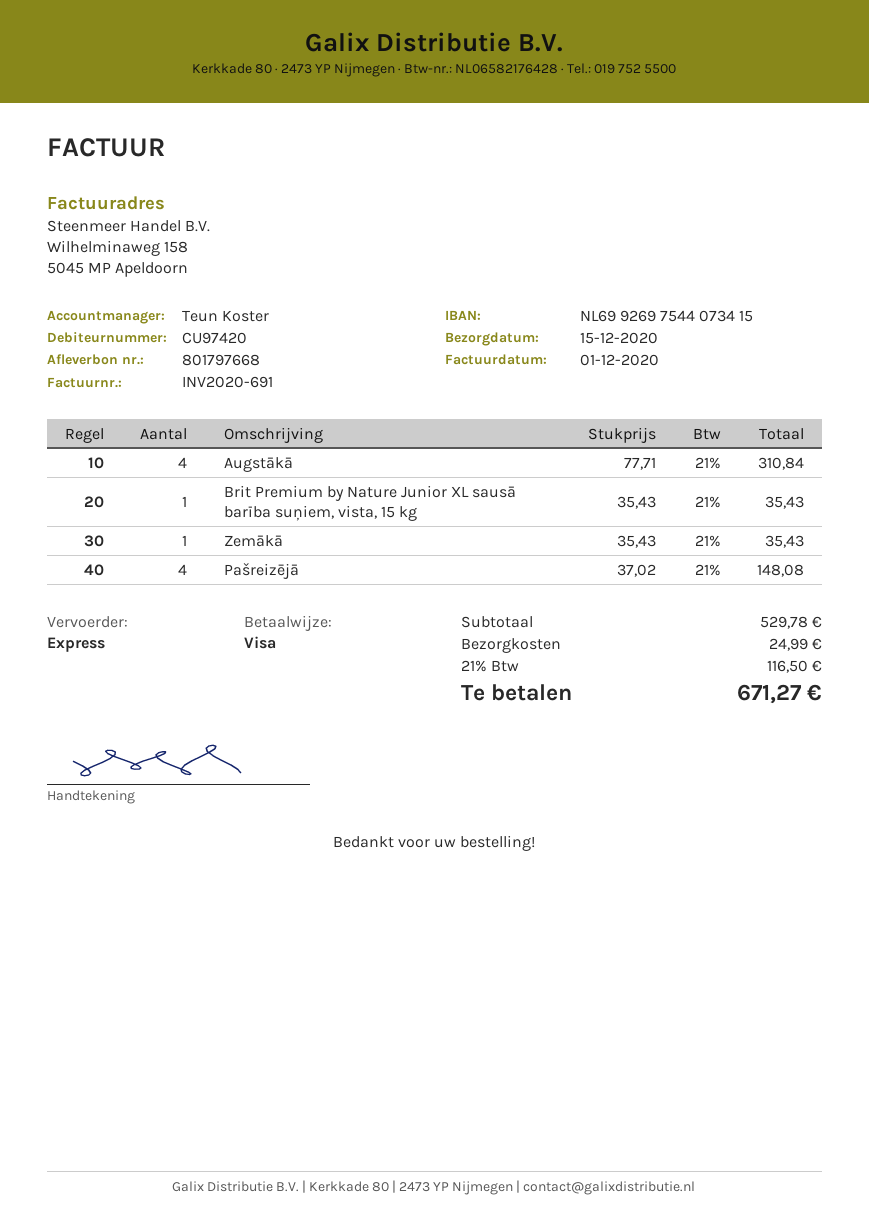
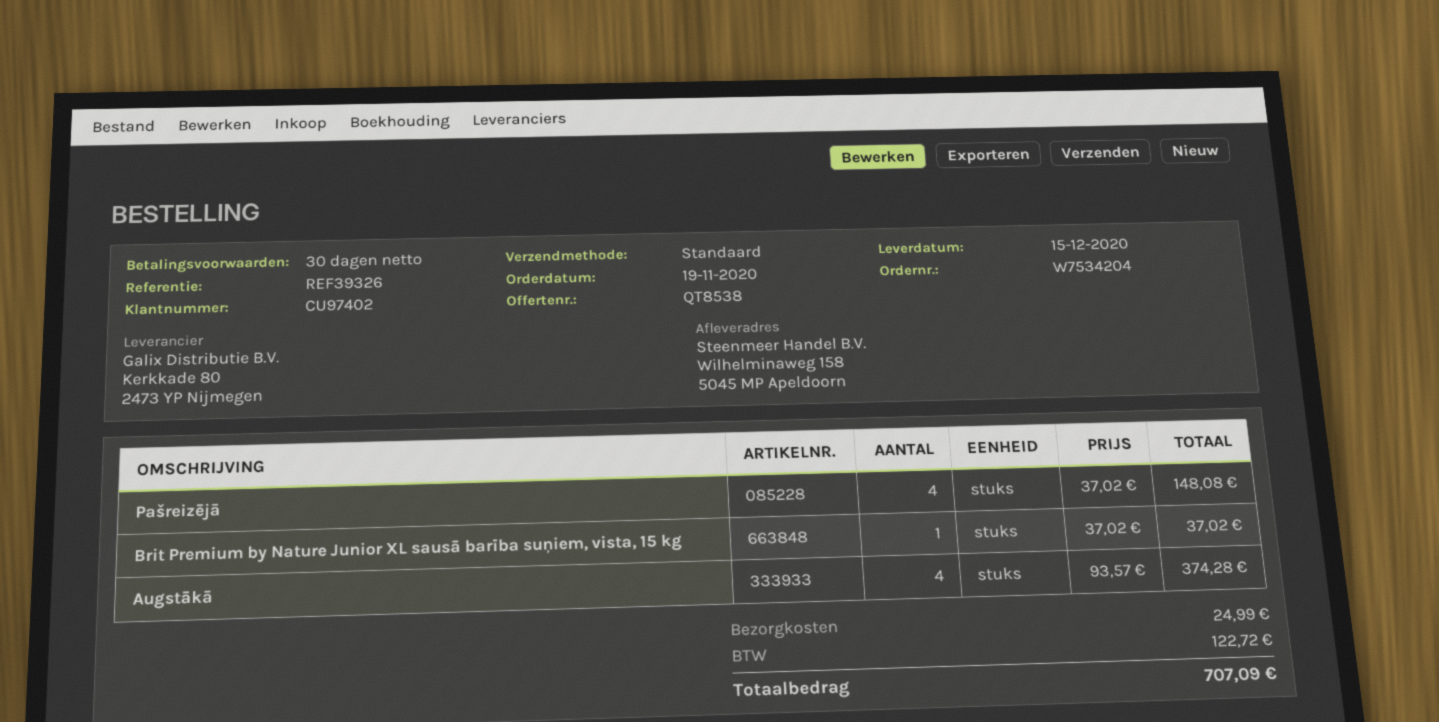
customer number: CU97420 -> CU97402
shipping method: express -> standard
Augstākā: 4 x 77.71 = 310.84 -> 4 x 93.57 = 374.28
Brit Premium by Nature Junior XL sausā barība suņiem, vista, 15 kg: 1 x 35.43 = 35.43 -> 1 x 37.02 = 37.02
Zemākā: 1 x 35.43 = 35.43 -> none
tax: 116.50 -> 122.72
total: 671.27 -> 707.09

